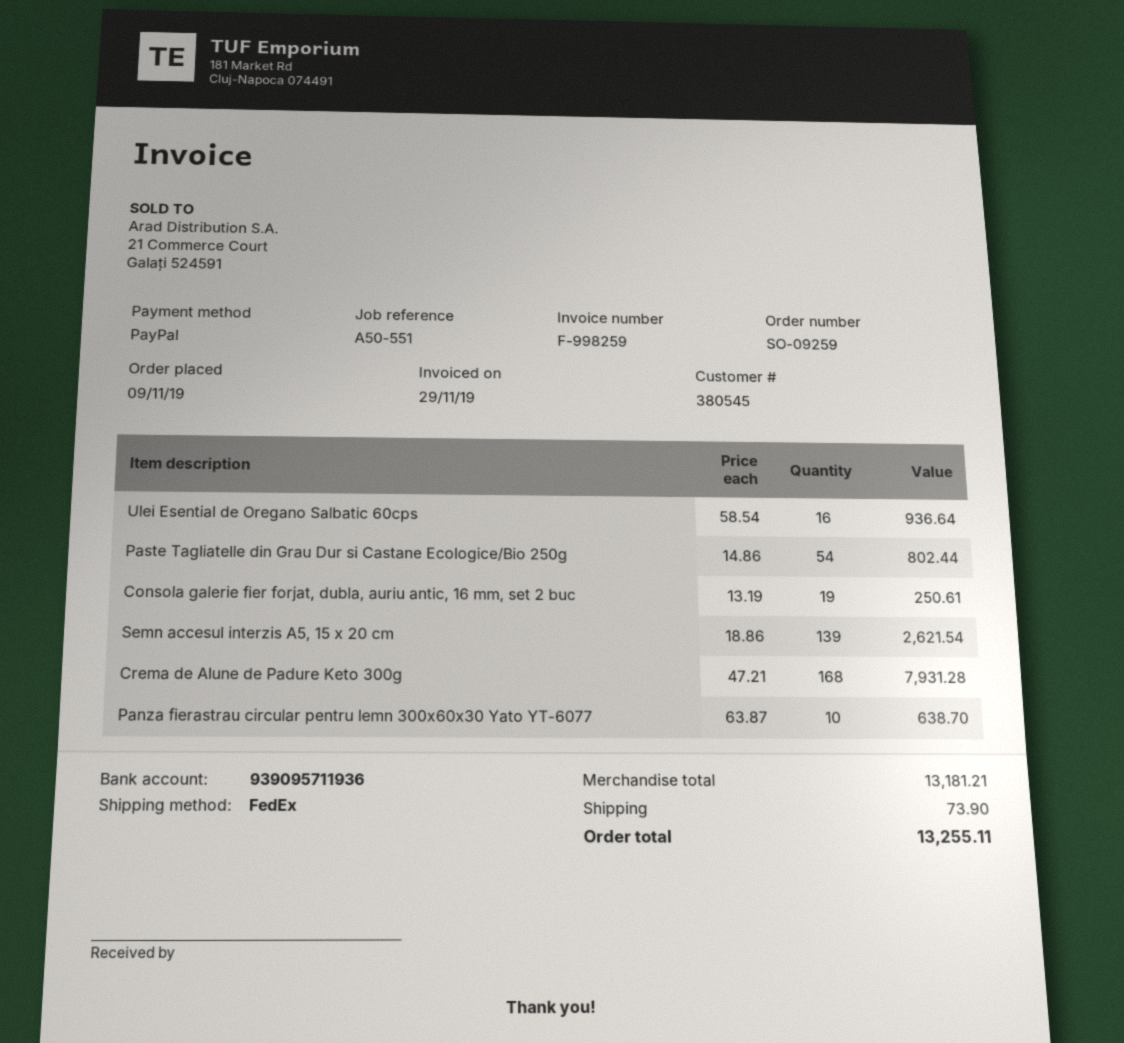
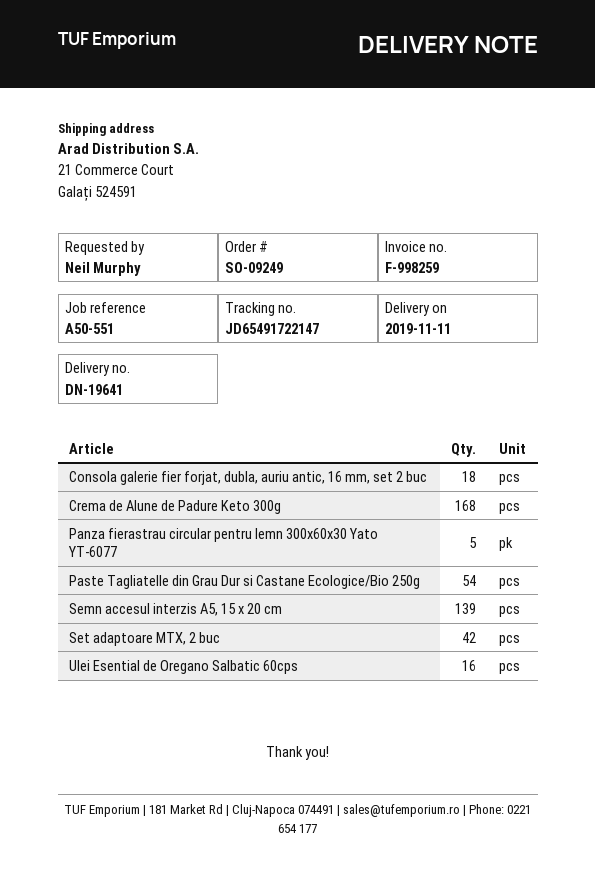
order number: SO-09259 -> SO-09249
Consola galerie fier forjat, dubla, auriu antic, 16 mm, set 2 buc: 19 -> 18
Panza fierastrau circular pentru lemn 300x60x30 Yato YT-6077: 10 -> 5
Set adaptoare MTX, 2 buc: none -> 42

